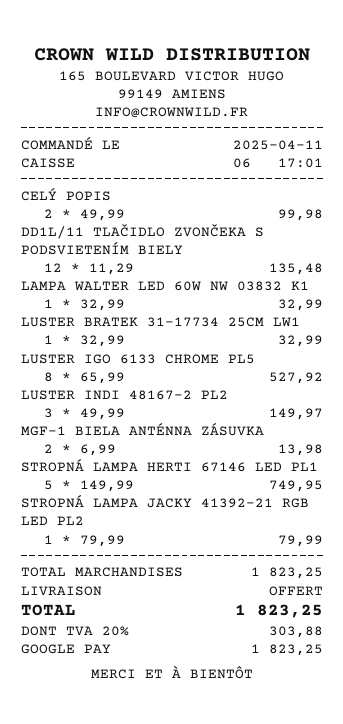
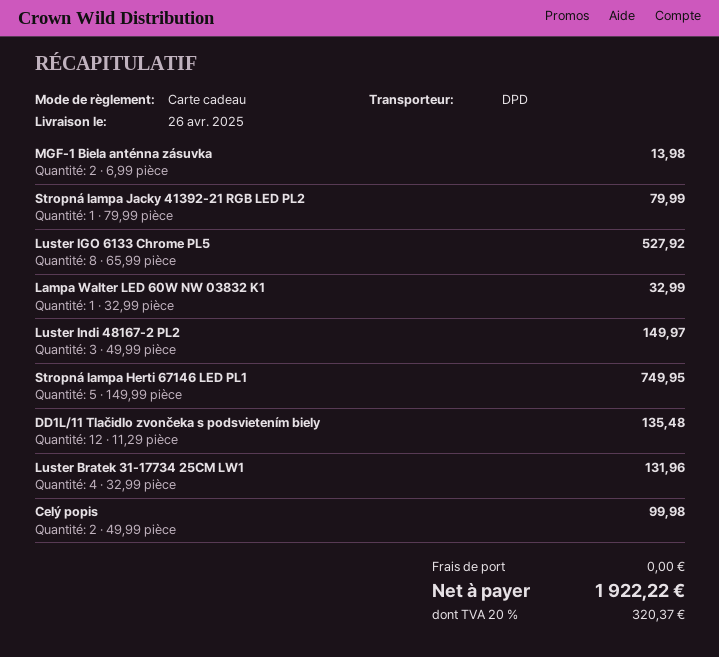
payment method: Google Pay -> gift card
LUSTER BRATEK 31-17734 25CM LW1: 1 x 32.99 = 32.99 -> 4 x 32.99 = 131.96
tax: 20% = 303.88 -> 20% = 320.37
total: 1823.25 -> 1922.22

